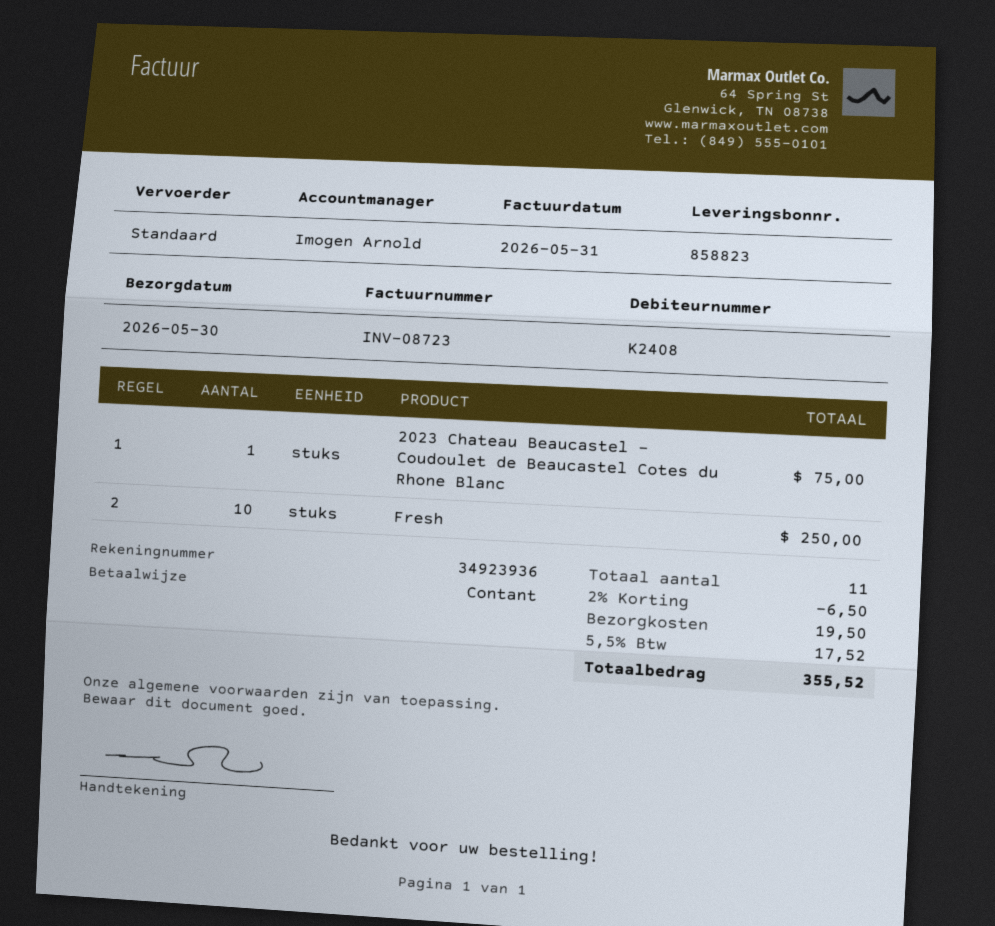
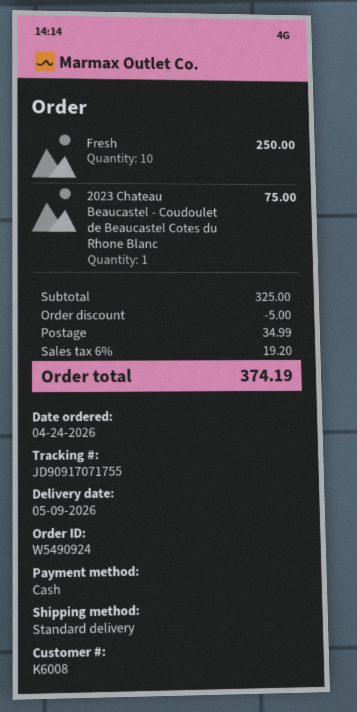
delivery date: 2026-05-30 -> 2026-05-09
customer number: K2408 -> K6008
discount: 6.50 -> 5.00
shipping: 19.50 -> 34.99
tax: 5.5% = 17.52 -> 6% = 19.20
total: 355.52 -> 374.19

